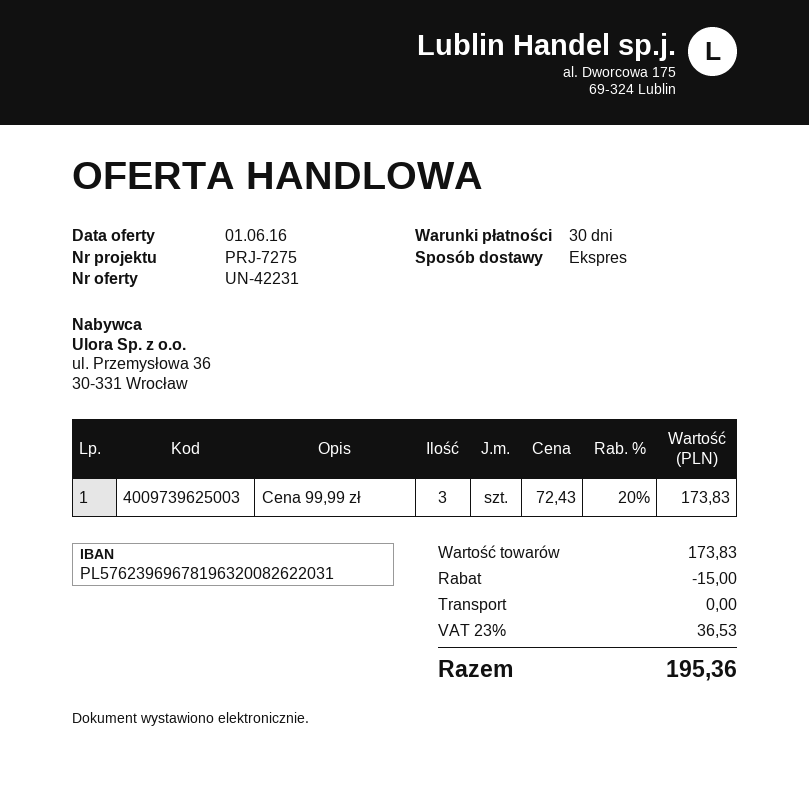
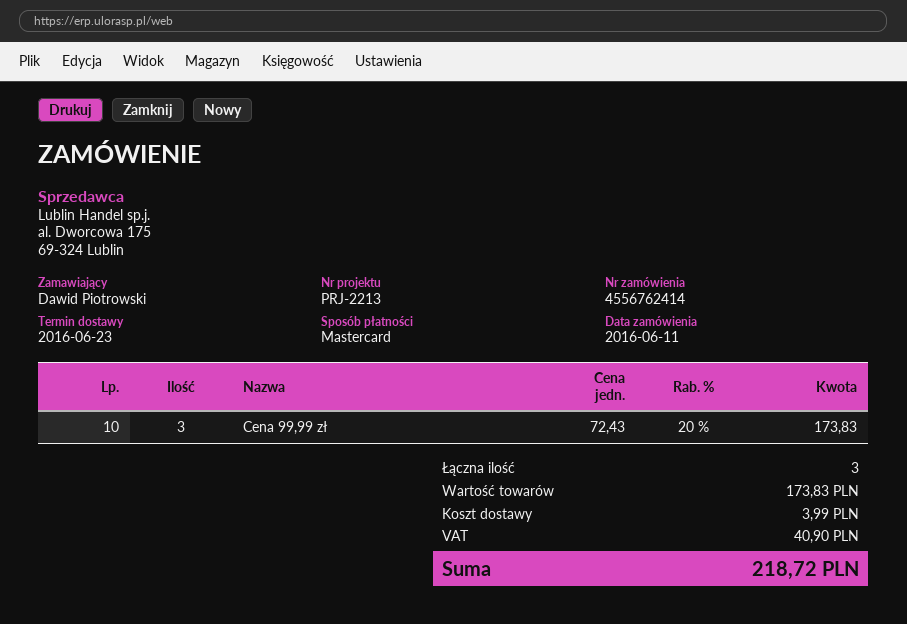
reference: PRJ-7275 -> PRJ-2213
discount: 15.00 -> none
shipping: 0.00 -> 3.99
tax: 36.53 -> 40.90
total: 195.36 -> 218.72

